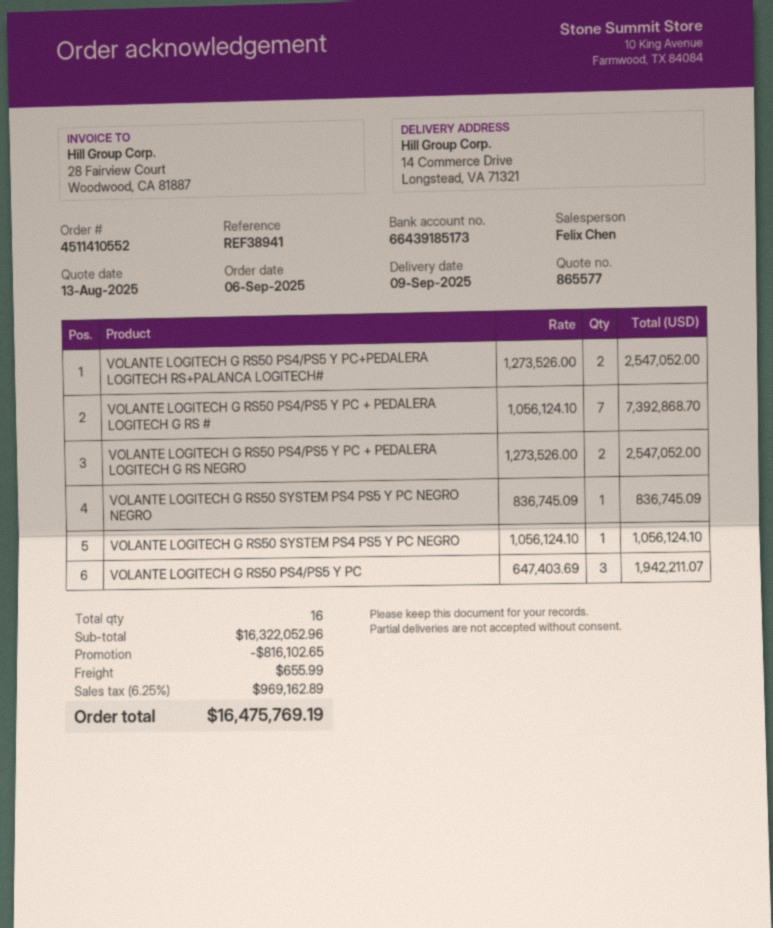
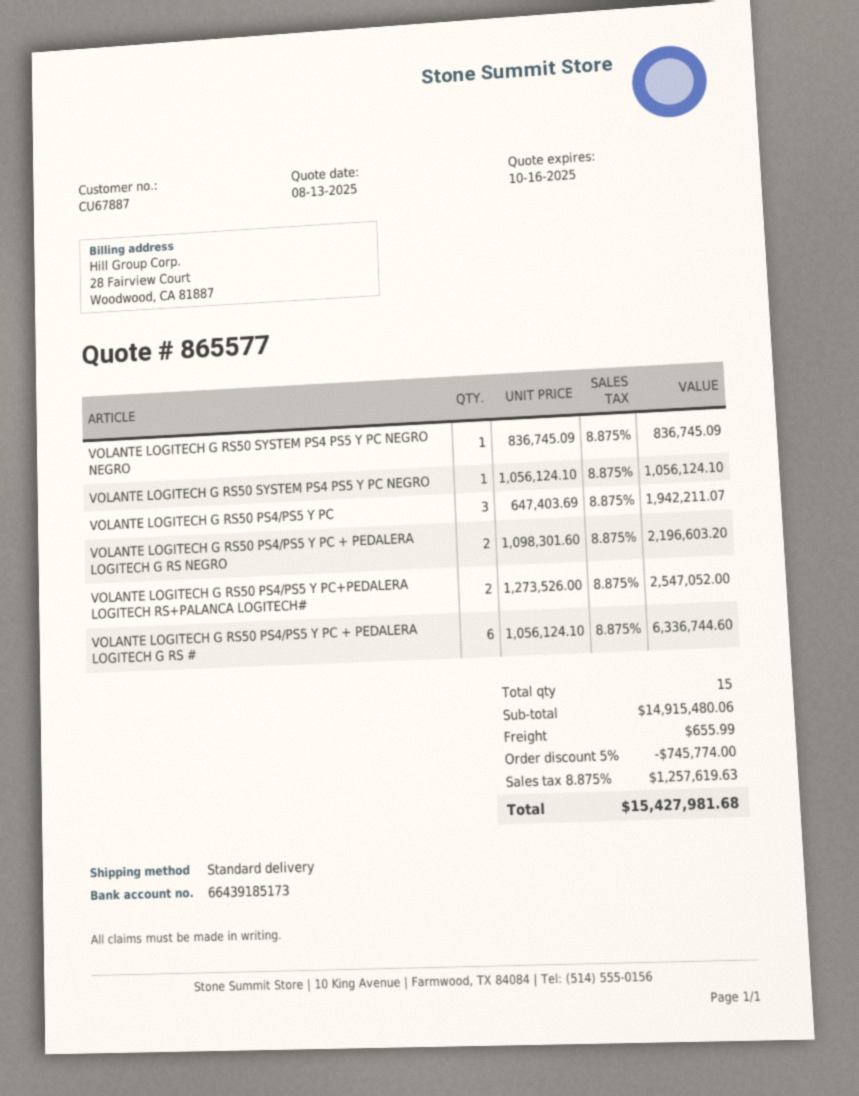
VOLANTE LOGITECH G RS50 PS4/PS5 Y PC + PEDALERA LOGITECH G RS #: 7 x 1056124.10 = 7392868.70 -> 6 x 1056124.10 = 6336744.60
VOLANTE LOGITECH G RS50 PS4/PS5 Y PC + PEDALERA LOGITECH G RS NEGRO: 2 x 1273526.00 = 2547052.00 -> 2 x 1098301.60 = 2196603.20
total quantity: 16 -> 15
subtotal: 16322052.96 -> 14915480.06
discount: 816102.65 -> 745774.00
tax: 6.25% = 969162.89 -> 8.875% = 1257619.63
total: 16475769.19 -> 15427981.68

